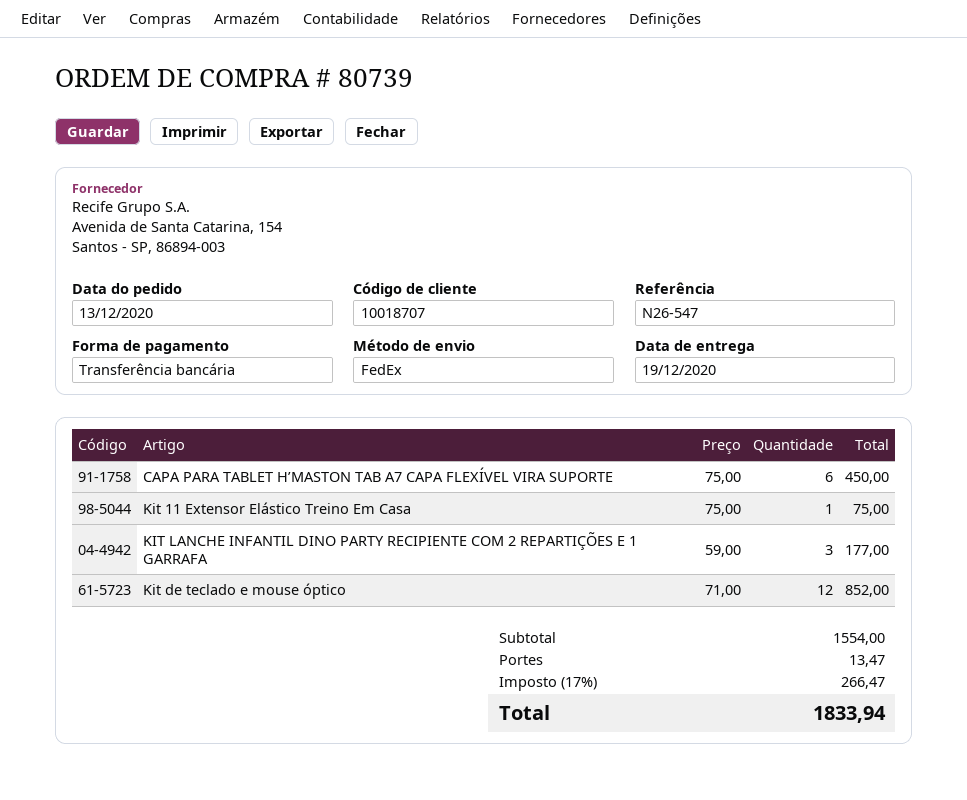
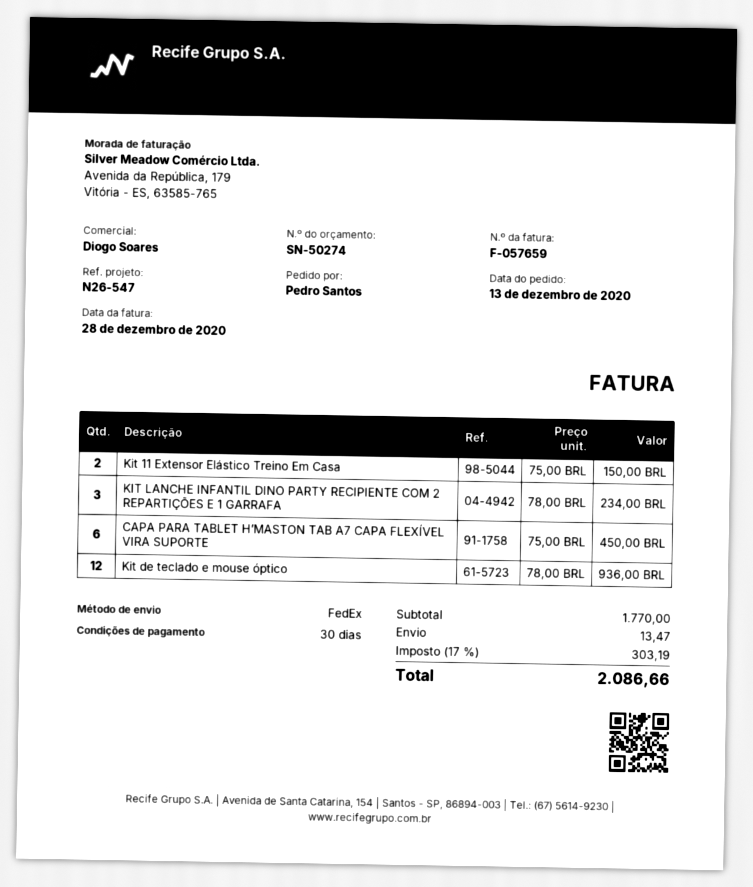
Kit 11 Extensor Elástico Treino Em Casa: 1 x 75.00 = 75.00 -> 2 x 75.00 = 150.00
KIT LANCHE INFANTIL DINO PARTY RECIPIENTE COM 2 REPARTIÇÕES E 1 GARRAFA: 3 x 59.00 = 177.00 -> 3 x 78.00 = 234.00
Kit de teclado e mouse óptico: 12 x 71.00 = 852.00 -> 12 x 78.00 = 936.00
subtotal: 1554.00 -> 1770.00
tax: 17% = 266.47 -> 17% = 303.19
total: 1833.94 -> 2086.66

